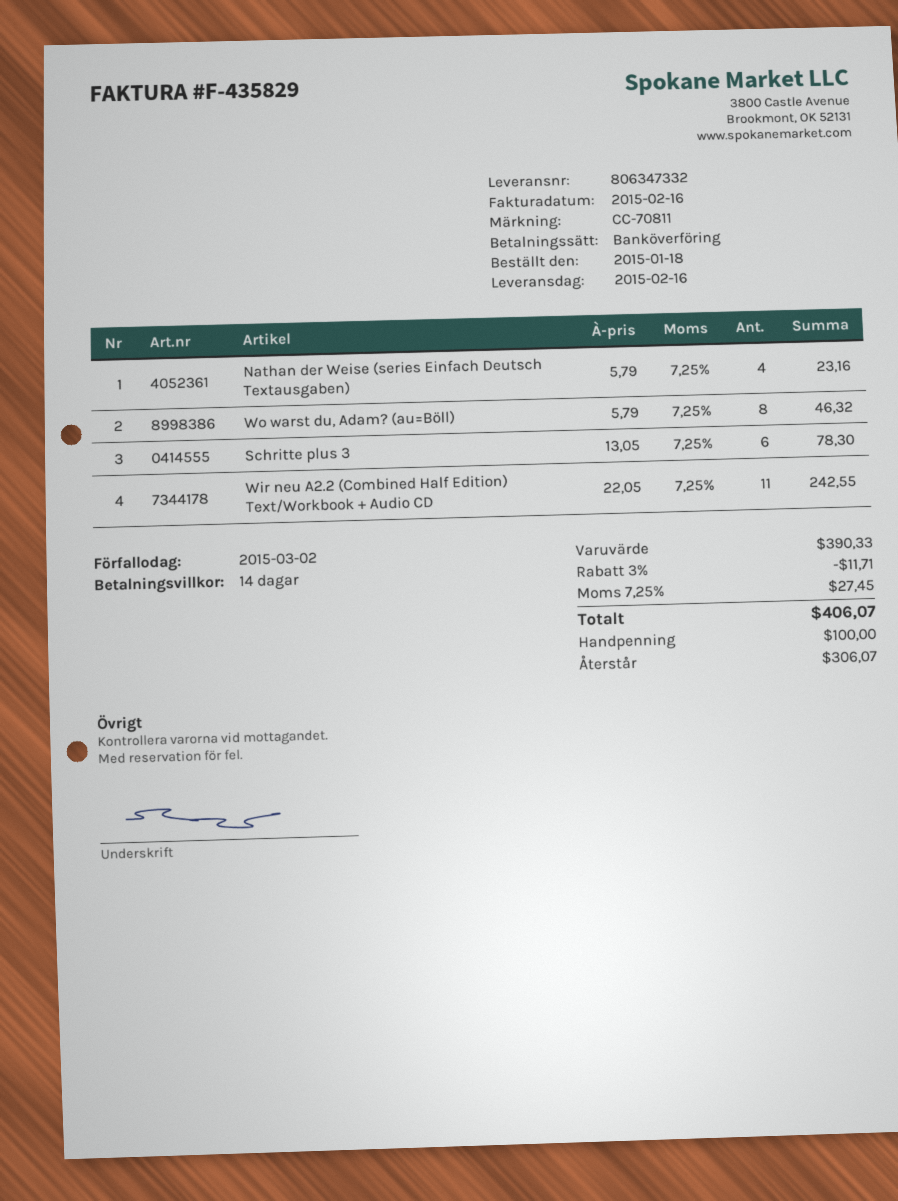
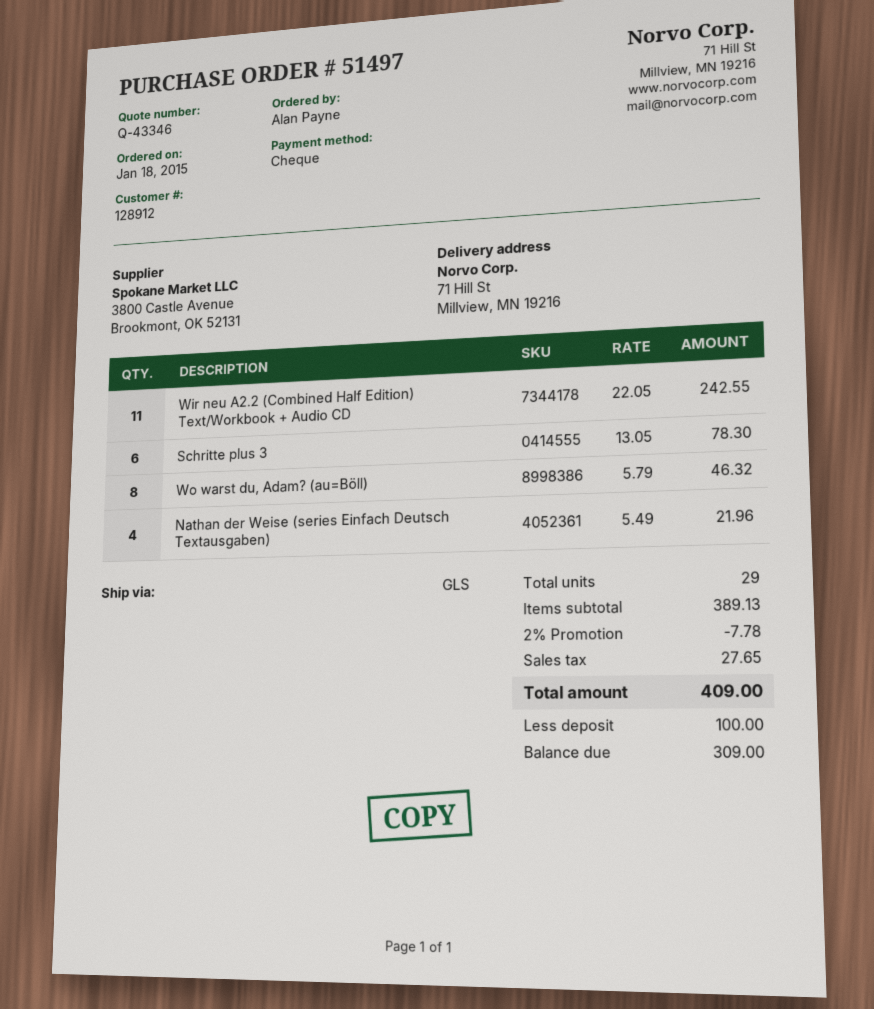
payment method: bank transfer -> cheque
Nathan der Weise (series Einfach Deutsch Textausgaben): 4 x 5.79 = 23.16 -> 4 x 5.49 = 21.96
subtotal: 390.33 -> 389.13
discount: 3% = 11.71 -> 2% = 7.78
tax: 27.45 -> 27.65
total: 406.07 -> 409.00
balance: 306.07 -> 309.00

